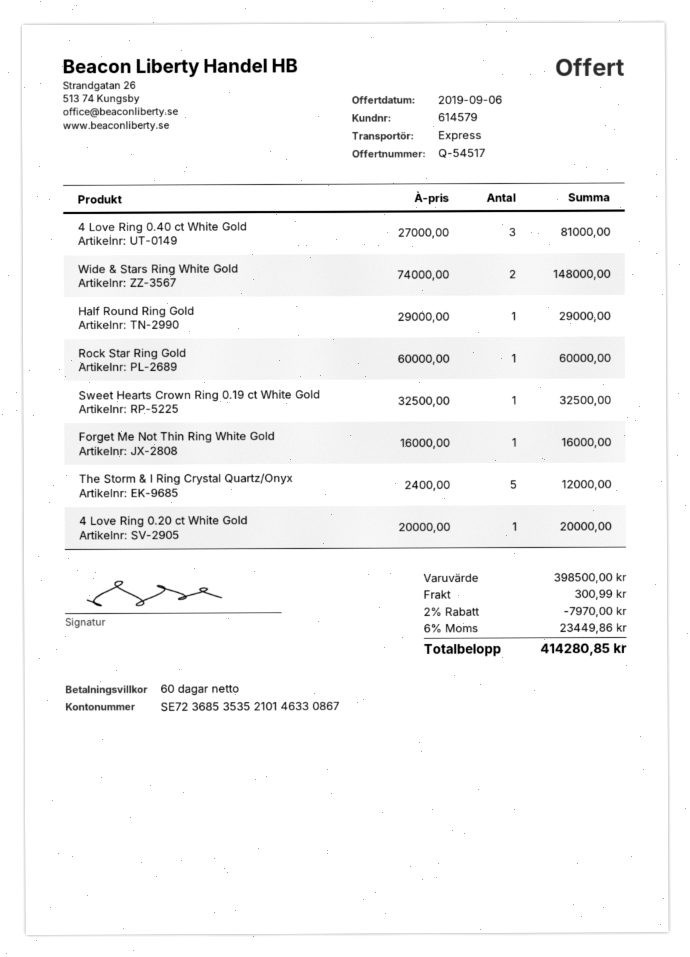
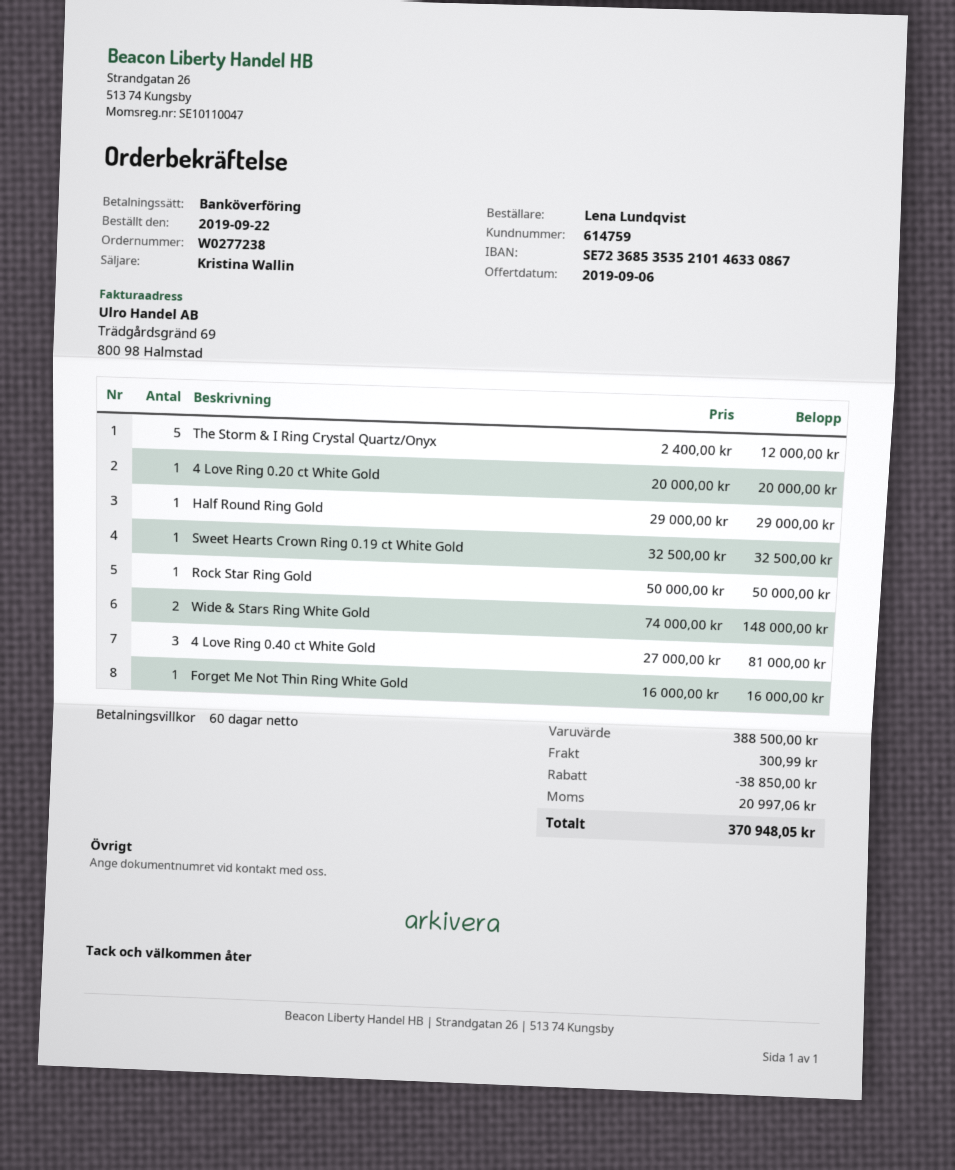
customer number: 614579 -> 614759
Rock Star Ring Gold: 1 x 60000.00 = 60000.00 -> 1 x 50000.00 = 50000.00
subtotal: 398500.00 -> 388500.00
discount: 7970.00 -> 38850.00
tax: 23449.86 -> 20997.06
total: 414280.85 -> 370948.05

